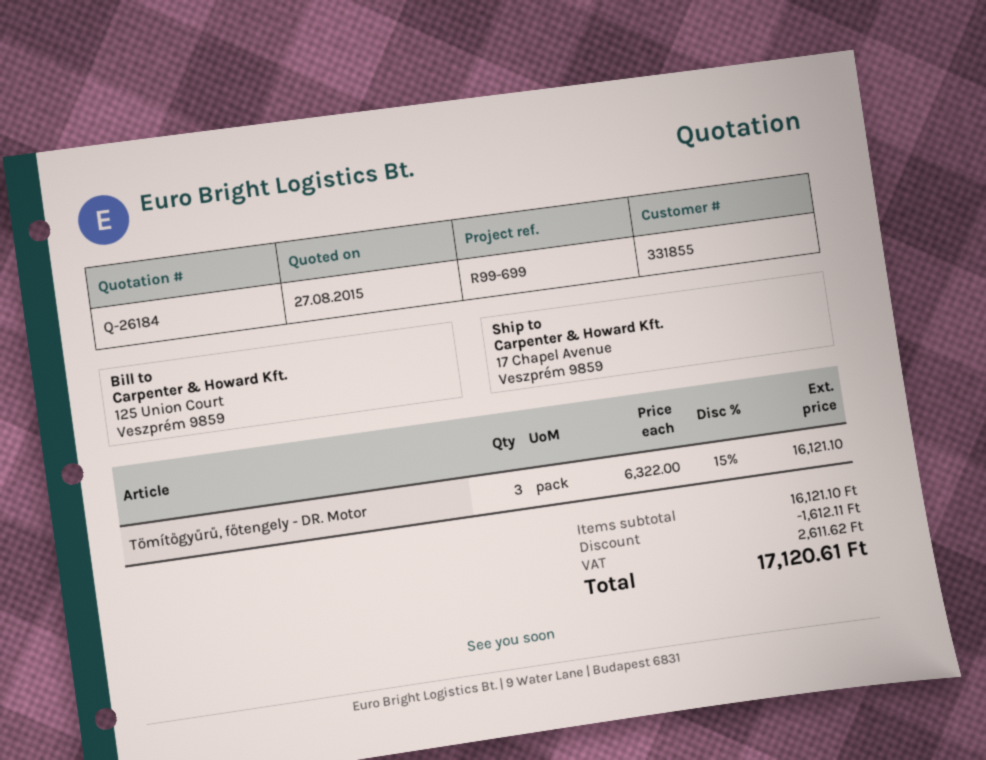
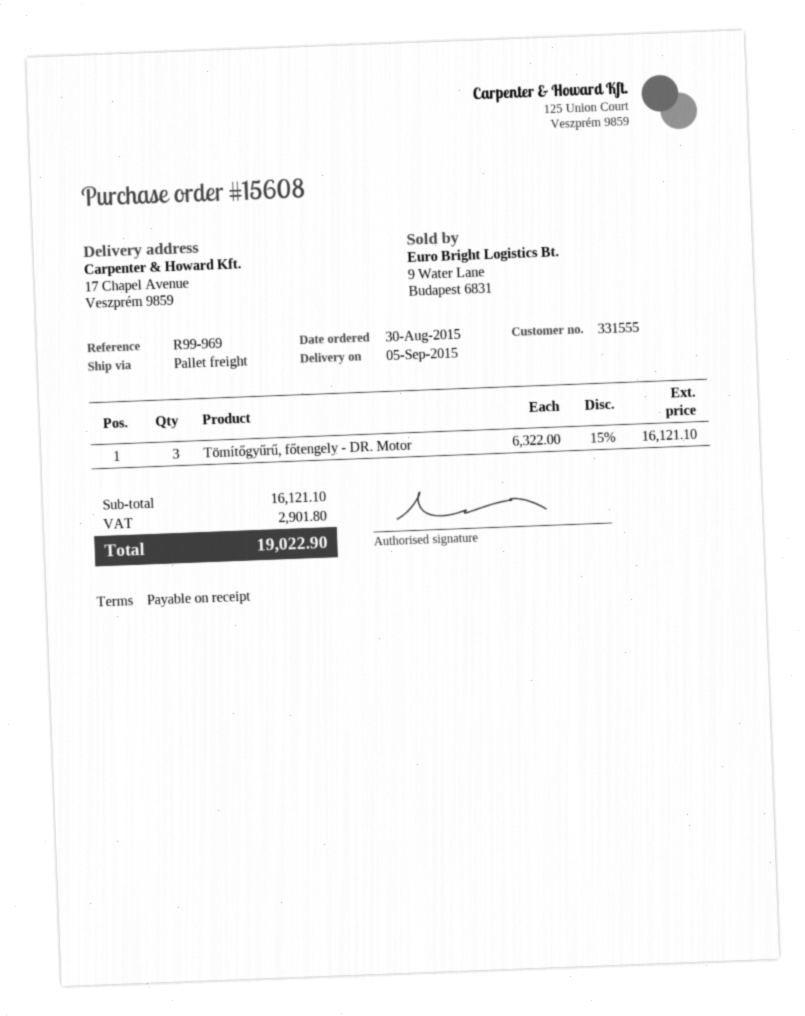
customer number: 331855 -> 331555
reference: R99-699 -> R99-969
discount: 1612.11 -> none
tax: 2611.62 -> 2901.80
total: 17120.61 -> 19022.90

